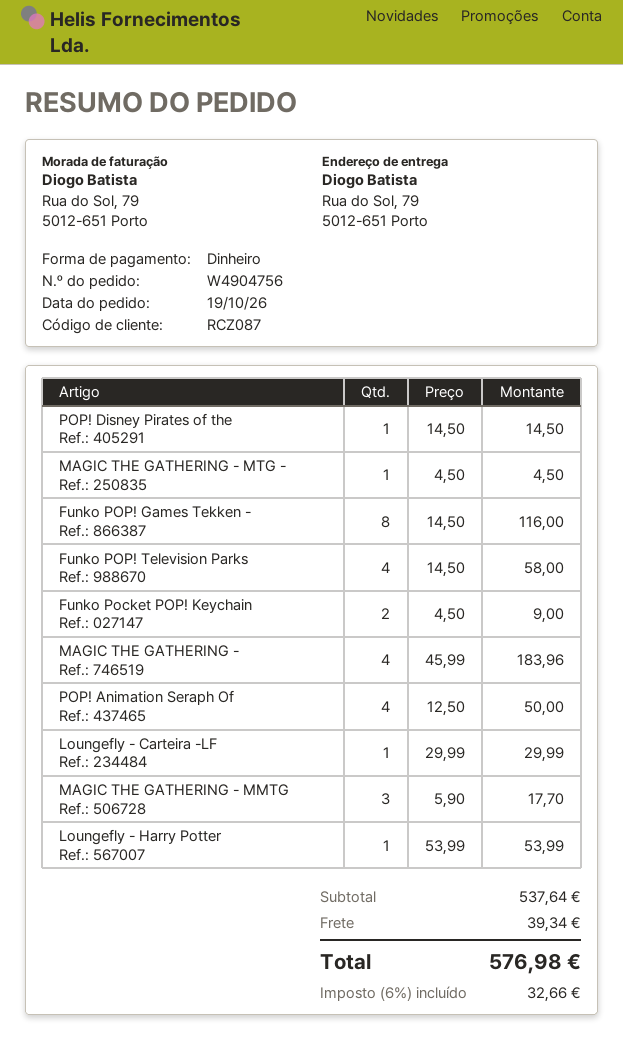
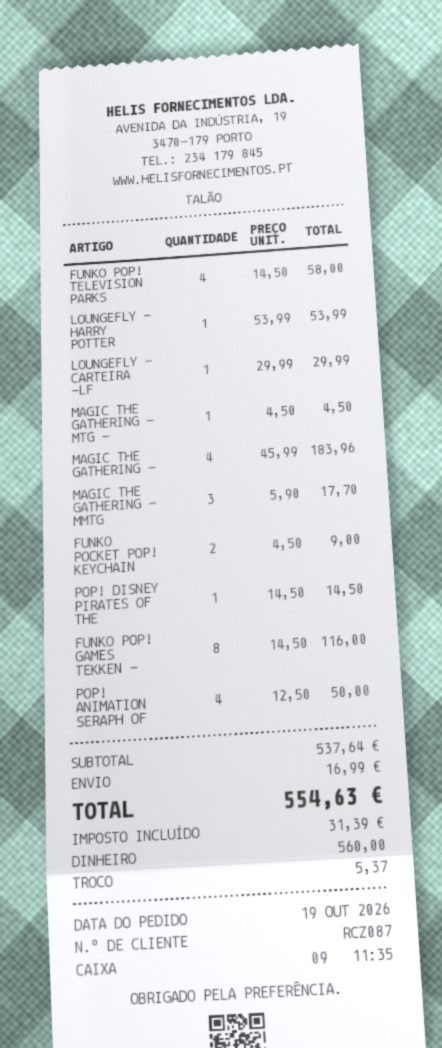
shipping: 39.34 -> 16.99
tax: 32.66 -> 31.39
total: 576.98 -> 554.63

